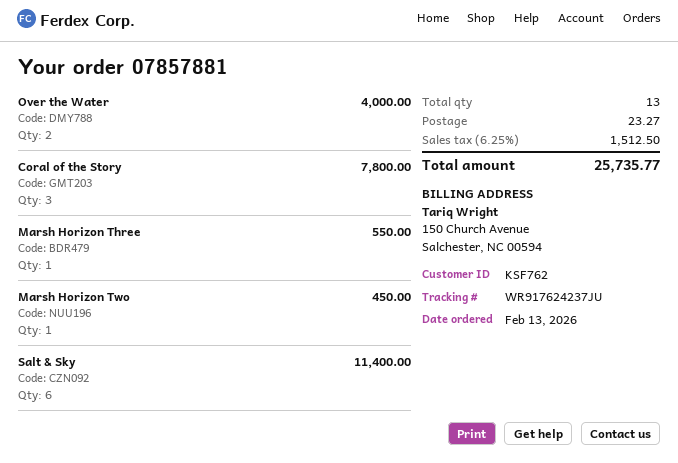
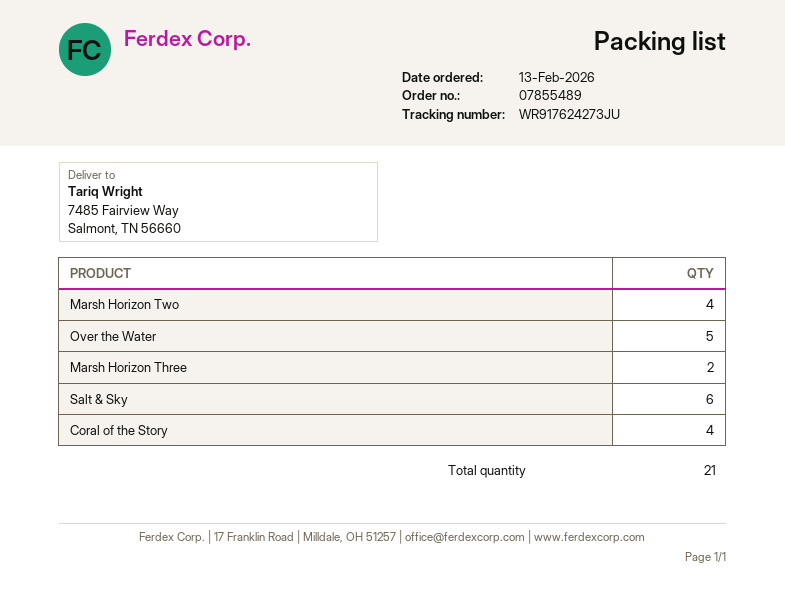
order number: 07857881 -> 07855489
tracking number: WR917624237JU -> WR917624273JU
Over the Water: 2 -> 5
Coral of the Story: 3 -> 4
Marsh Horizon Three: 1 -> 2
Marsh Horizon Two: 1 -> 4
total quantity: 13 -> 21

